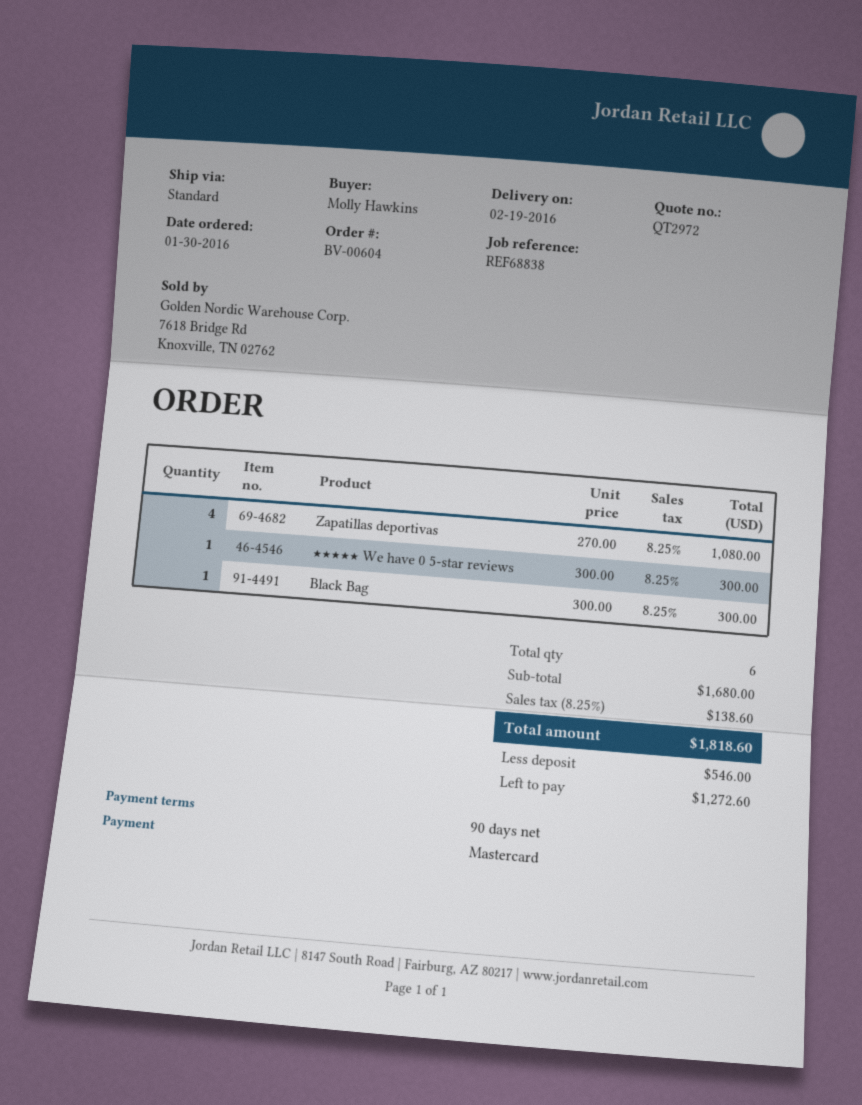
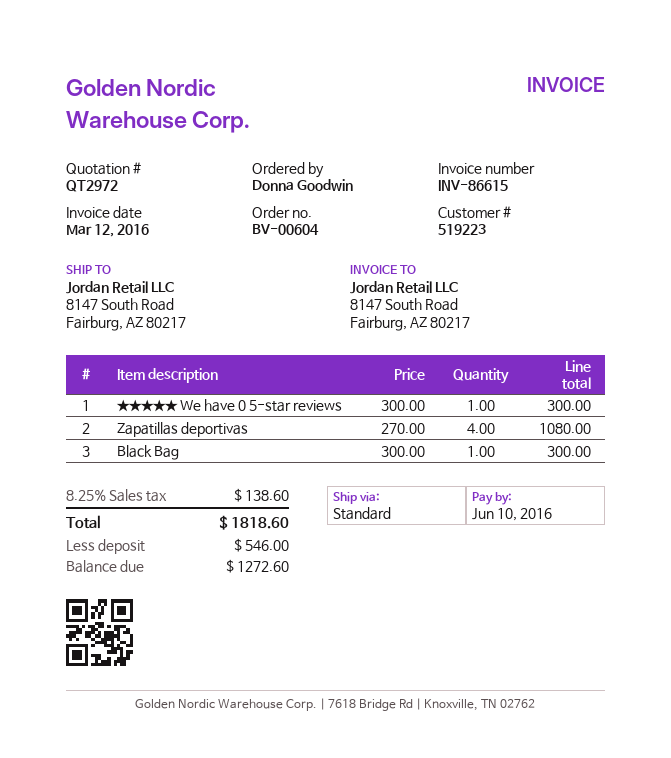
ordered by: Molly Hawkins -> Donna Goodwin

